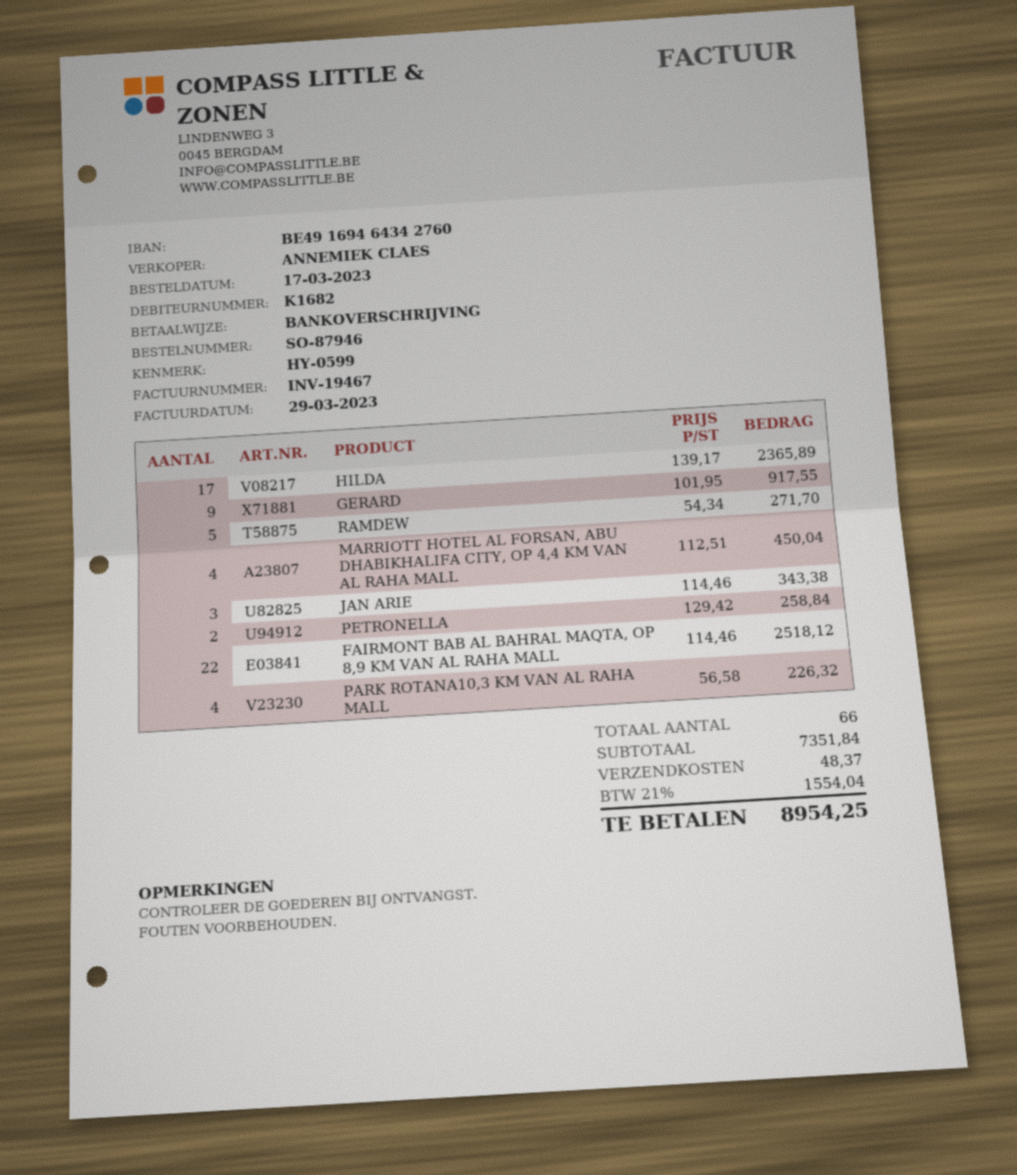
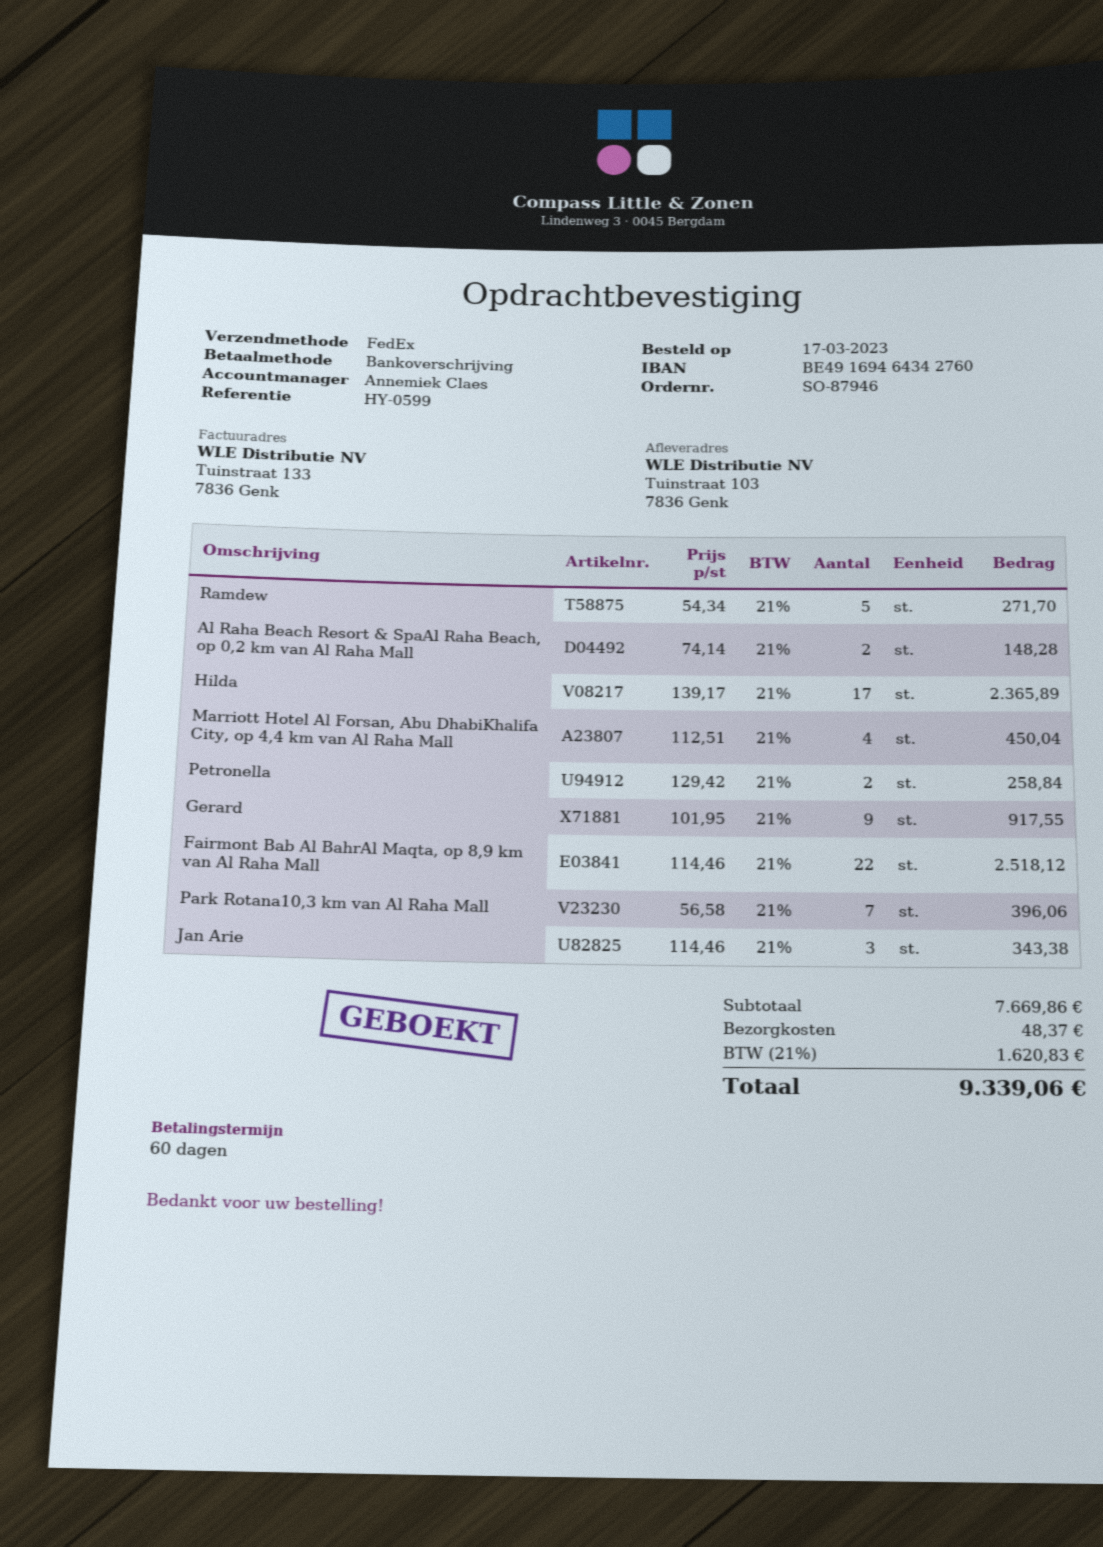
PARK ROTANA10,3 KM VAN AL RAHA MALL: 4 x 56.58 = 226.32 -> 7 x 56.58 = 396.06
Al Raha Beach Resort & SpaAl Raha Beach, op 0,2 km van Al Raha Mall: none -> 2 x 74.14 = 148.28
subtotal: 7351.84 -> 7669.86
tax: 21% = 1554.04 -> 21% = 1620.83
total: 8954.25 -> 9339.06

